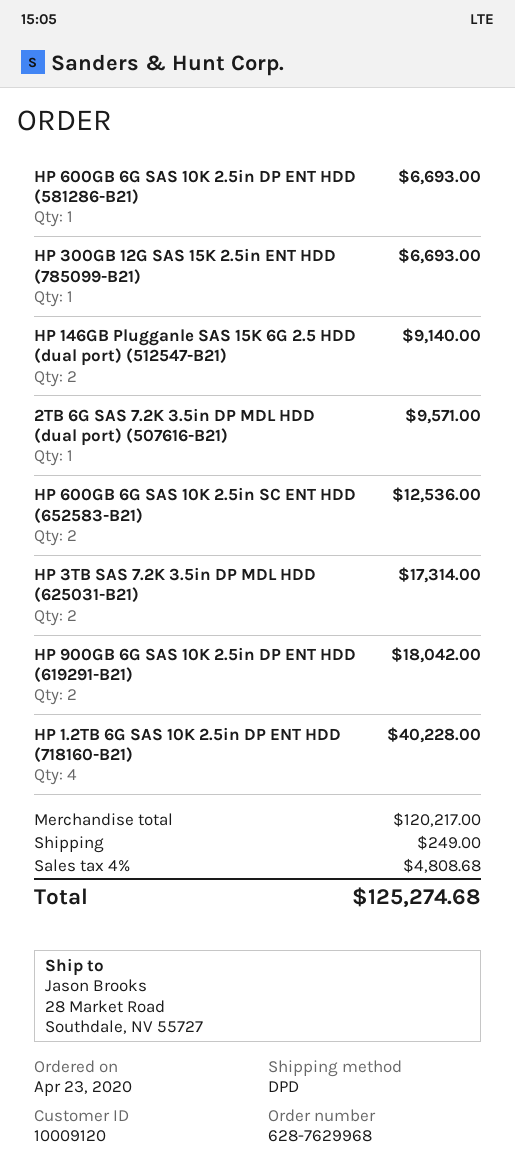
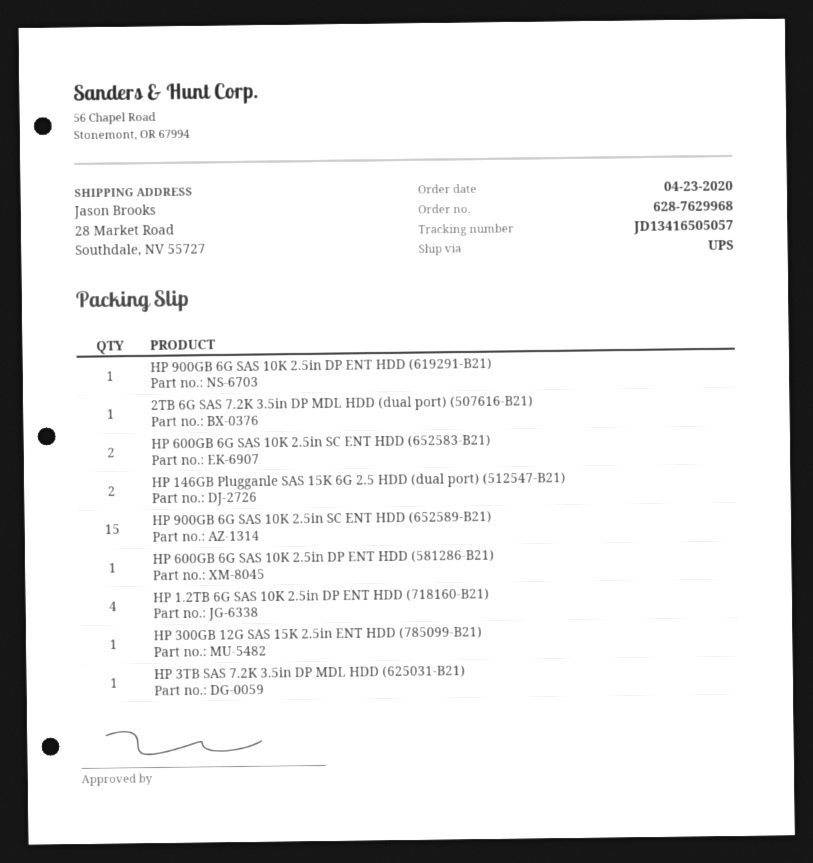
shipping method: DPD -> UPS
HP 3TB SAS 7.2K 3.5in DP MDL HDD (625031-B21): 2 -> 1
HP 900GB 6G SAS 10K 2.5in DP ENT HDD (619291-B21): 2 -> 1
HP 900GB 6G SAS 10K 2.5in SC ENT HDD (652589-B21): none -> 15

